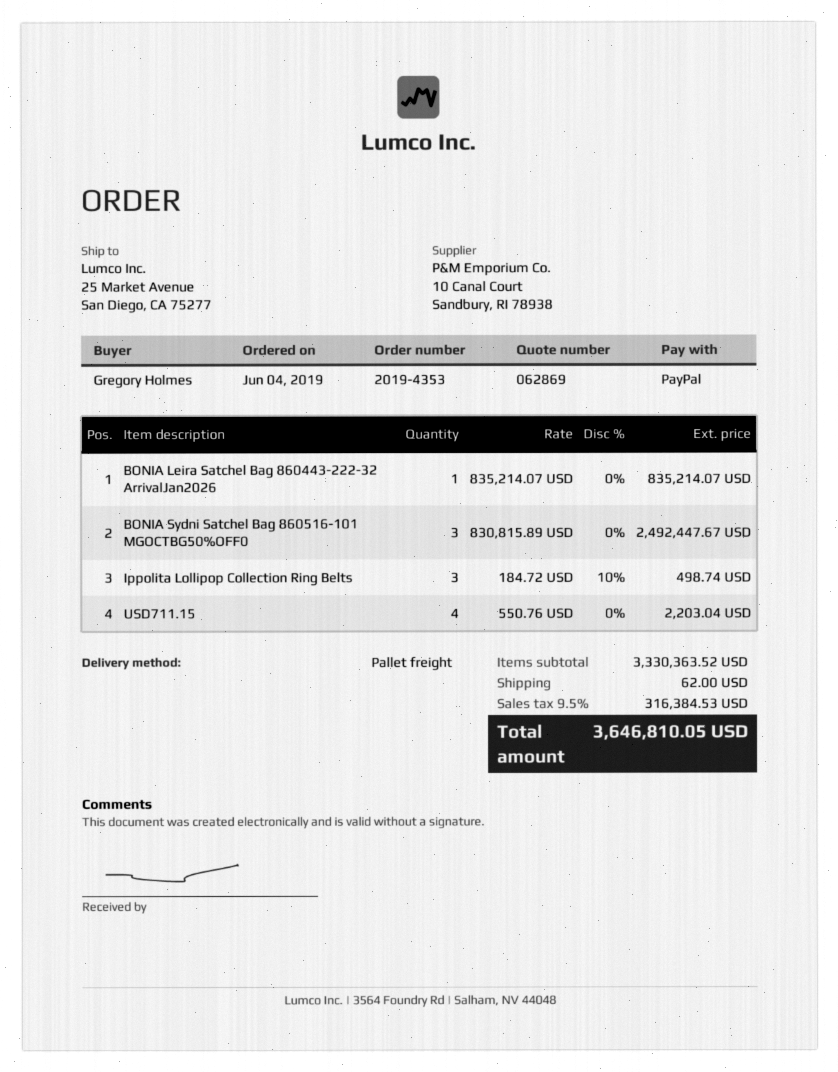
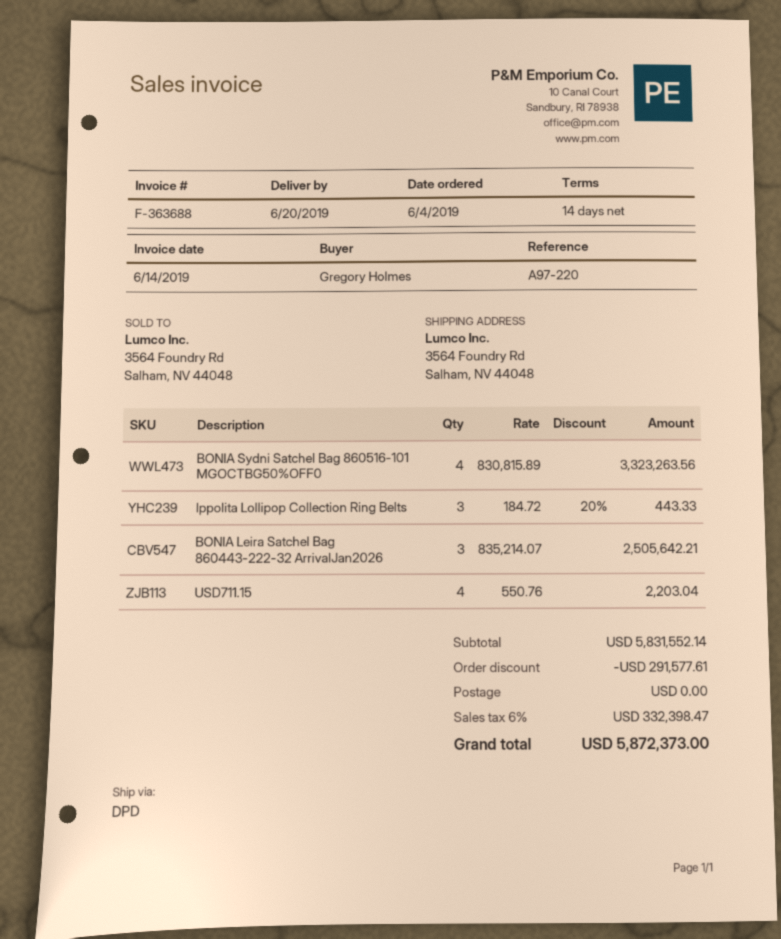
shipping method: pallet freight -> DPD
ship to: 25 Market Avenue, San Diego, CA 75277 -> 3564 Foundry Rd, Salham, NV 44048
BONIA Leira Satchel Bag 860443-222-32 ArrivalJan2026: 1 x 835214.07 = 835214.07 -> 3 x 835214.07 = 2505642.21
BONIA Sydni Satchel Bag 860516-101 MGOCTBG50%OFF0: 3 x 830815.89 = 2492447.67 -> 4 x 830815.89 = 3323263.56
Ippolita Lollipop Collection Ring Belts: 3 x 184.72 - 10% = 498.74 -> 3 x 184.72 - 20% = 443.33
subtotal: 3330363.52 -> 5831552.14
discount: none -> 291577.61
shipping: 62.00 -> 0.00
tax: 9.5% = 316384.53 -> 6% = 332398.47
total: 3646810.05 -> 5872373.00

